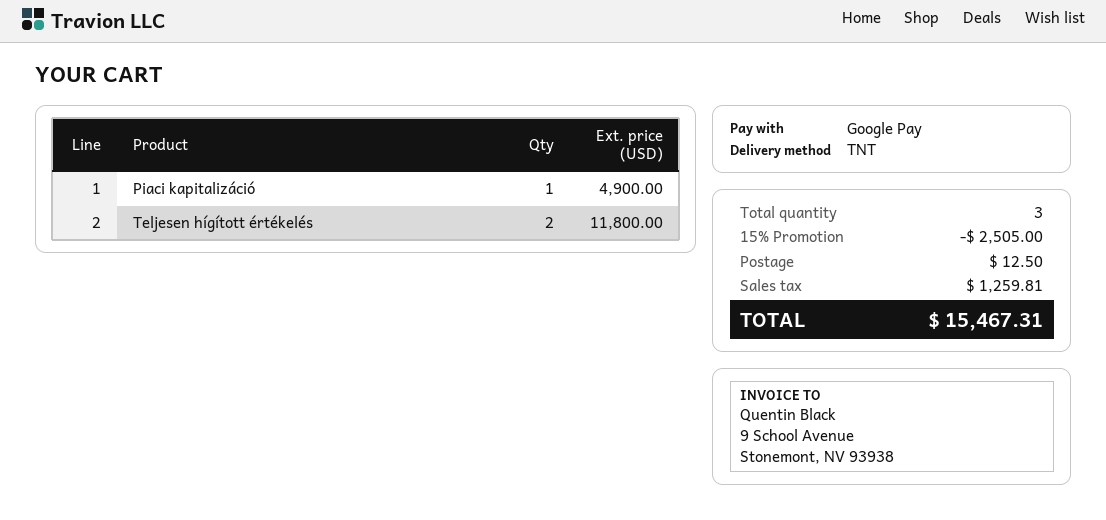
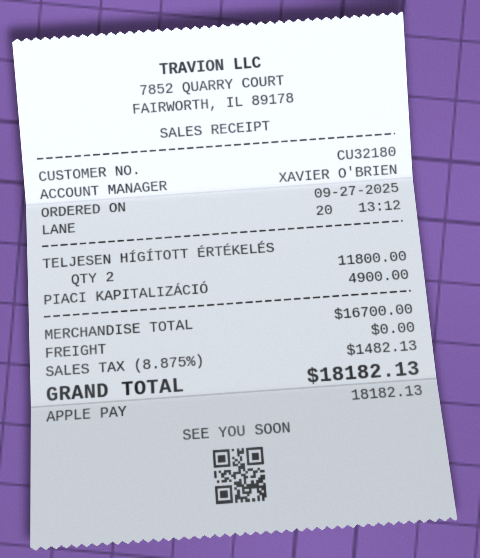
payment method: Google Pay -> Apple Pay
discount: 15% = 2505.00 -> none
shipping: 12.50 -> 0.00
tax: 1259.81 -> 1482.13
total: 15467.31 -> 18182.13

